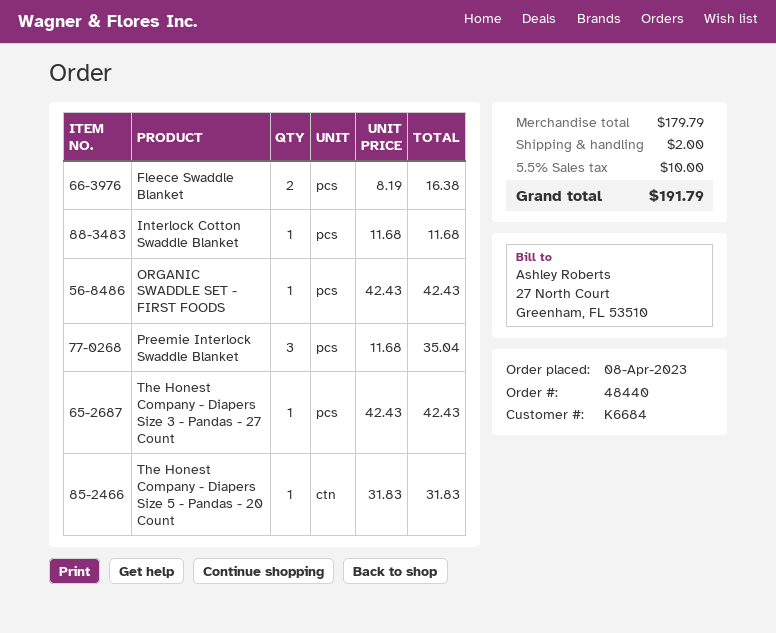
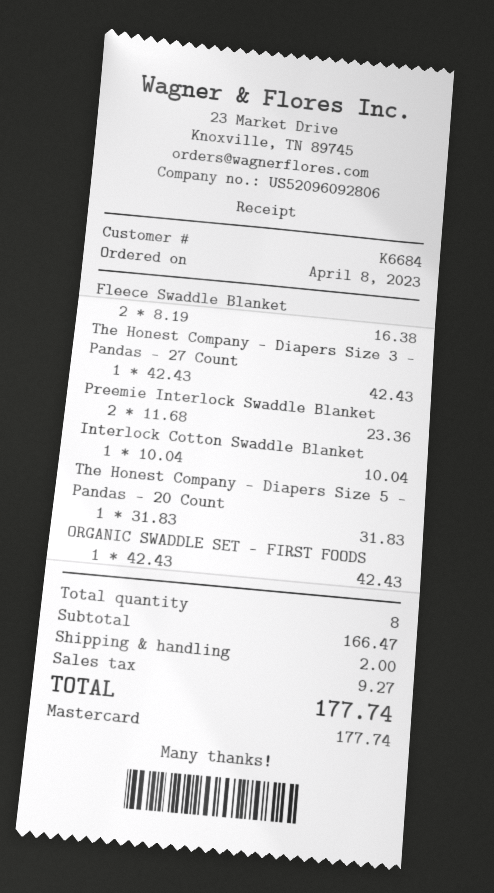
Interlock Cotton Swaddle Blanket: 1 x 11.68 = 11.68 -> 1 x 10.04 = 10.04
Preemie Interlock Swaddle Blanket: 3 x 11.68 = 35.04 -> 2 x 11.68 = 23.36
subtotal: 179.79 -> 166.47
tax: 10.00 -> 9.27
total: 191.79 -> 177.74

